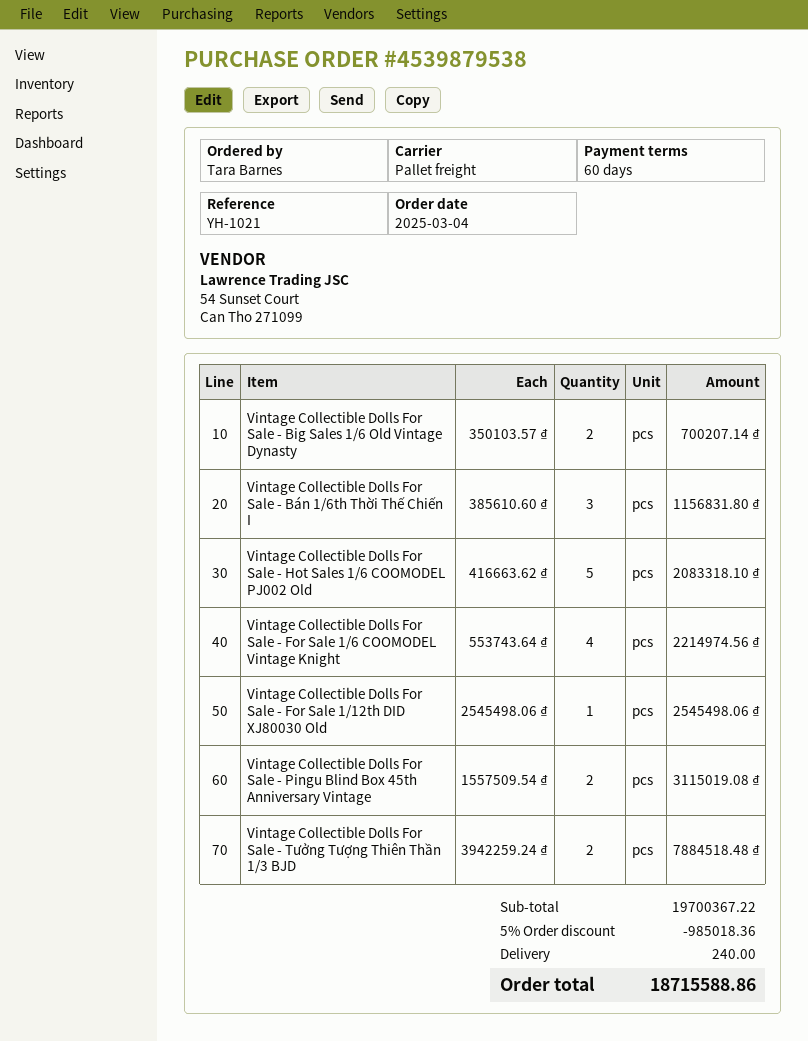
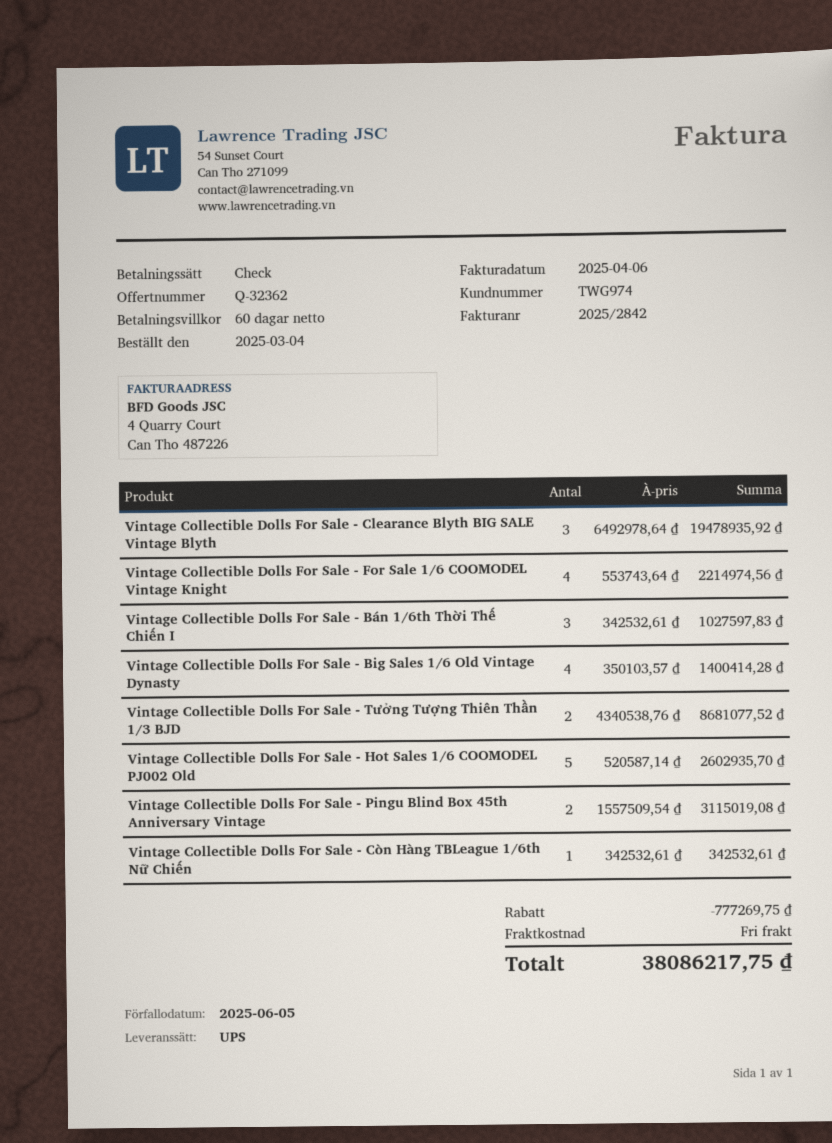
shipping method: pallet freight -> UPS
Vintage Collectible Dolls For Sale - Big Sales 1/6 Old Vintage Dynasty: 2 x 350103.57 = 700207.14 -> 4 x 350103.57 = 1400414.28
Vintage Collectible Dolls For Sale - Bán 1/6th Thời Thế Chiến I: 3 x 385610.60 = 1156831.80 -> 3 x 342532.61 = 1027597.83
Vintage Collectible Dolls For Sale - Hot Sales 1/6 COOMODEL PJ002 Old: 5 x 416663.62 = 2083318.10 -> 5 x 520587.14 = 2602935.70
Vintage Collectible Dolls For Sale - For Sale 1/12th DID XJ80030 Old: 1 x 2545498.06 = 2545498.06 -> none
Vintage Collectible Dolls For Sale - Tưởng Tượng Thiên Thần 1/3 BJD: 2 x 3942259.24 = 7884518.48 -> 2 x 4340538.76 = 8681077.52
Vintage Collectible Dolls For Sale - Clearance Blyth BIG SALE Vintage Blyth: none -> 3 x 6492978.64 = 19478935.92
Vintage Collectible Dolls For Sale - Còn Hàng TBLeague 1/6th Nữ Chiến: none -> 1 x 342532.61 = 342532.61
discount: 985018.36 -> 777269.75
shipping: 240.00 -> 0.00
total: 18715588.86 -> 38086217.75

